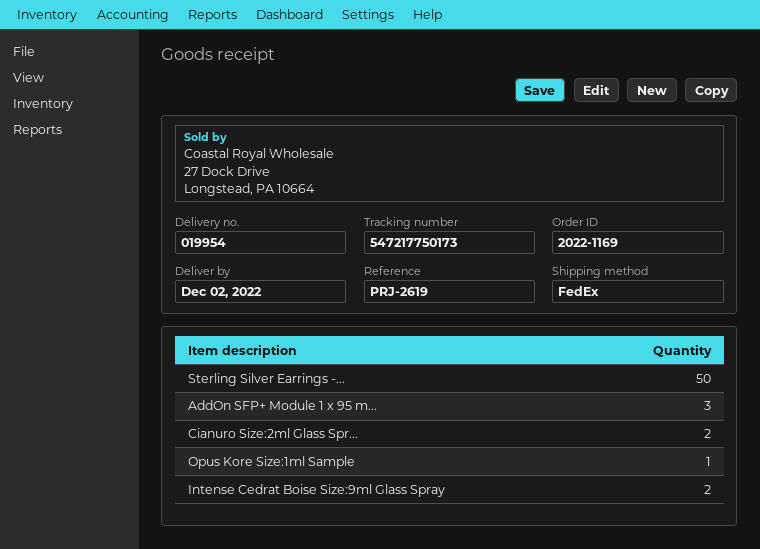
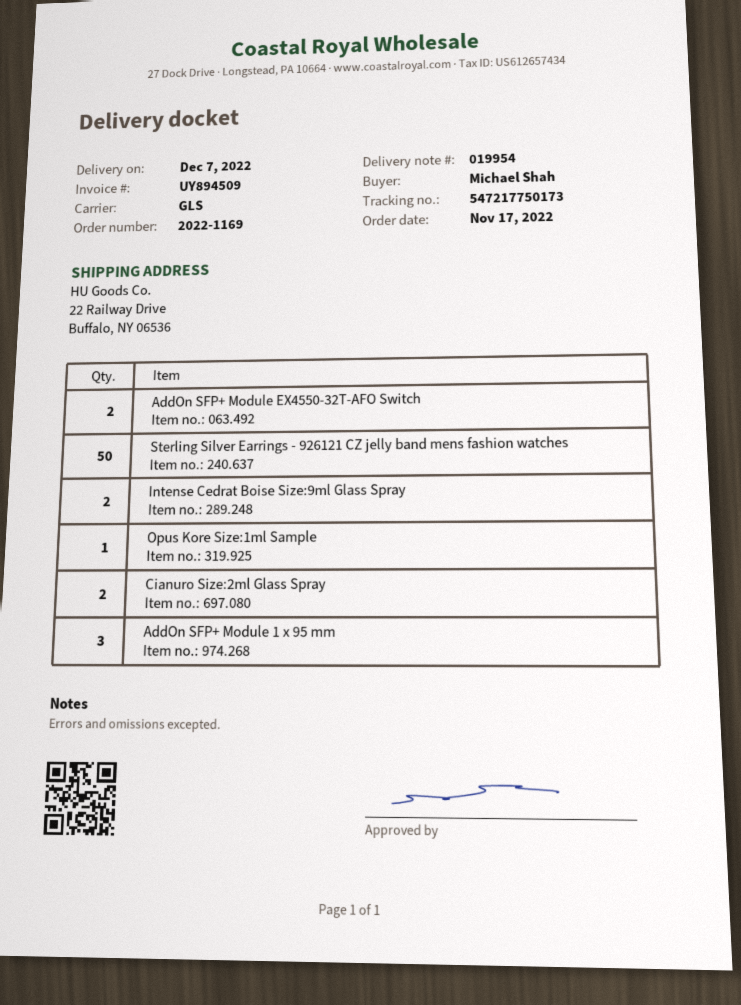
delivery date: 2022-12-02 -> 2022-12-07
shipping method: FedEx -> GLS
AddOn SFP+ Module EX4550-32T-AFO Switch: none -> 2

